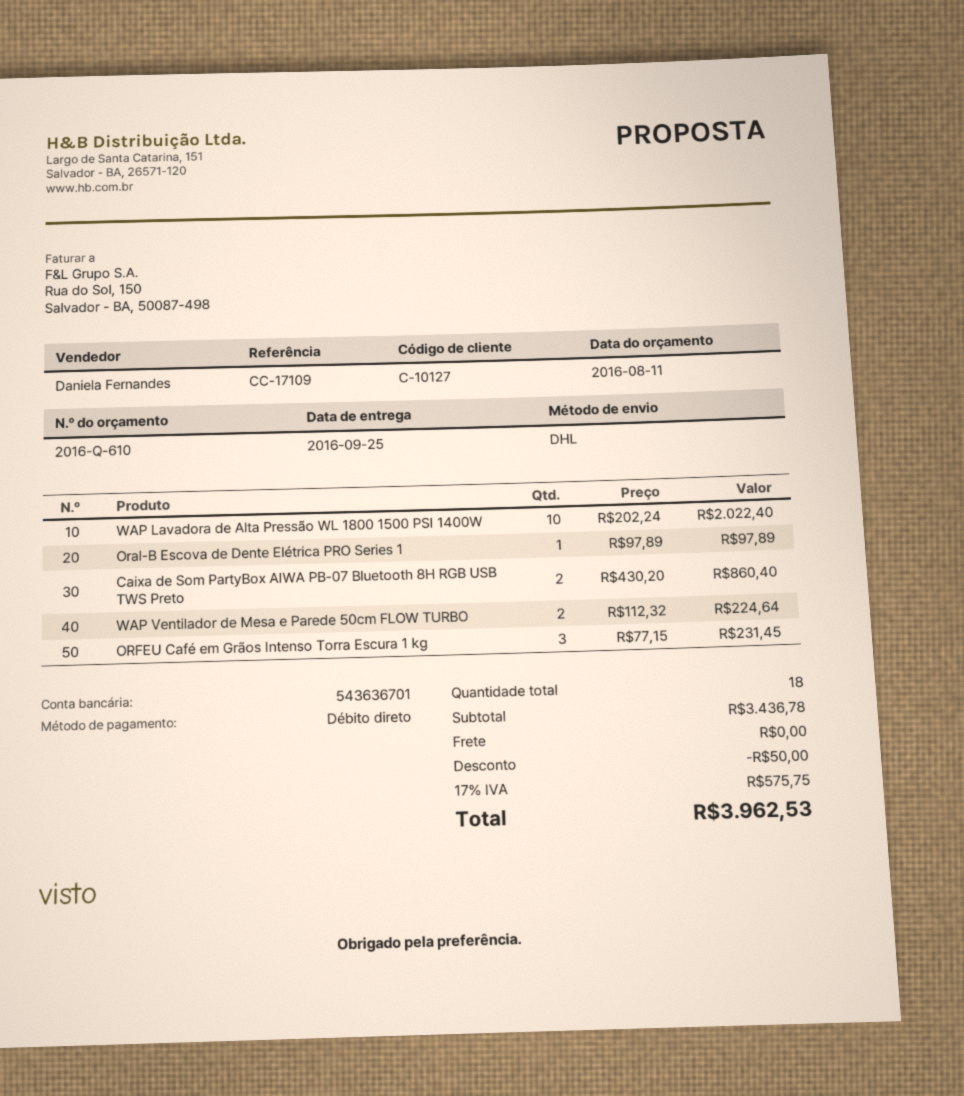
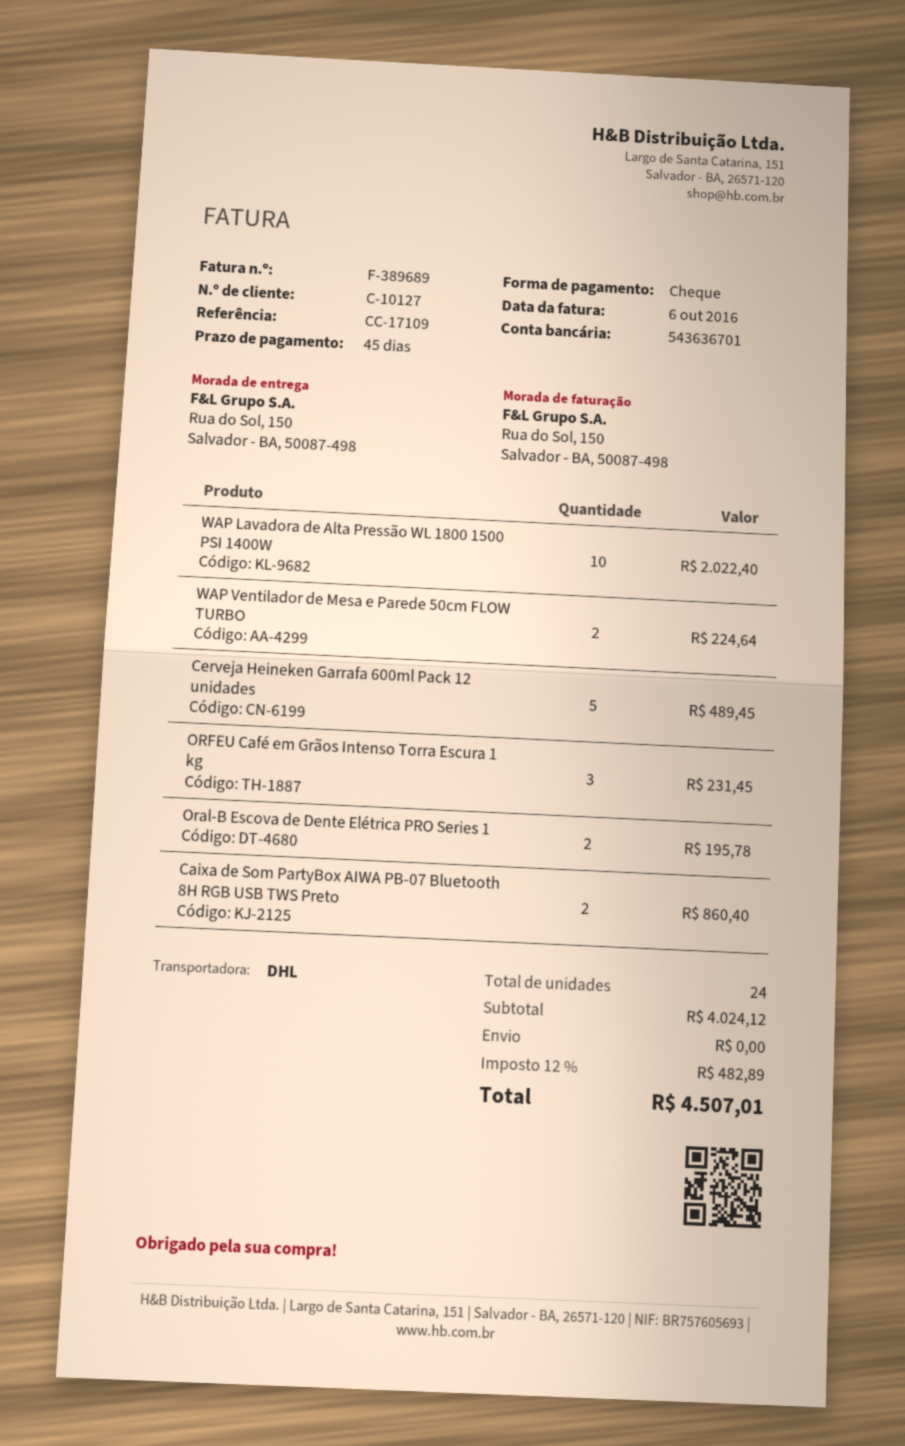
payment method: direct debit -> cheque
Oral-B Escova de Dente Elétrica PRO Series 1: 1 for 97.89 -> 2 for 195.78
Cerveja Heineken Garrafa 600ml Pack 12 unidades: none -> 5 for 489.45
total quantity: 18 -> 24
subtotal: 3436.78 -> 4024.12
discount: 50.00 -> none
tax: 17% = 575.75 -> 12% = 482.89
total: 3962.53 -> 4507.01

